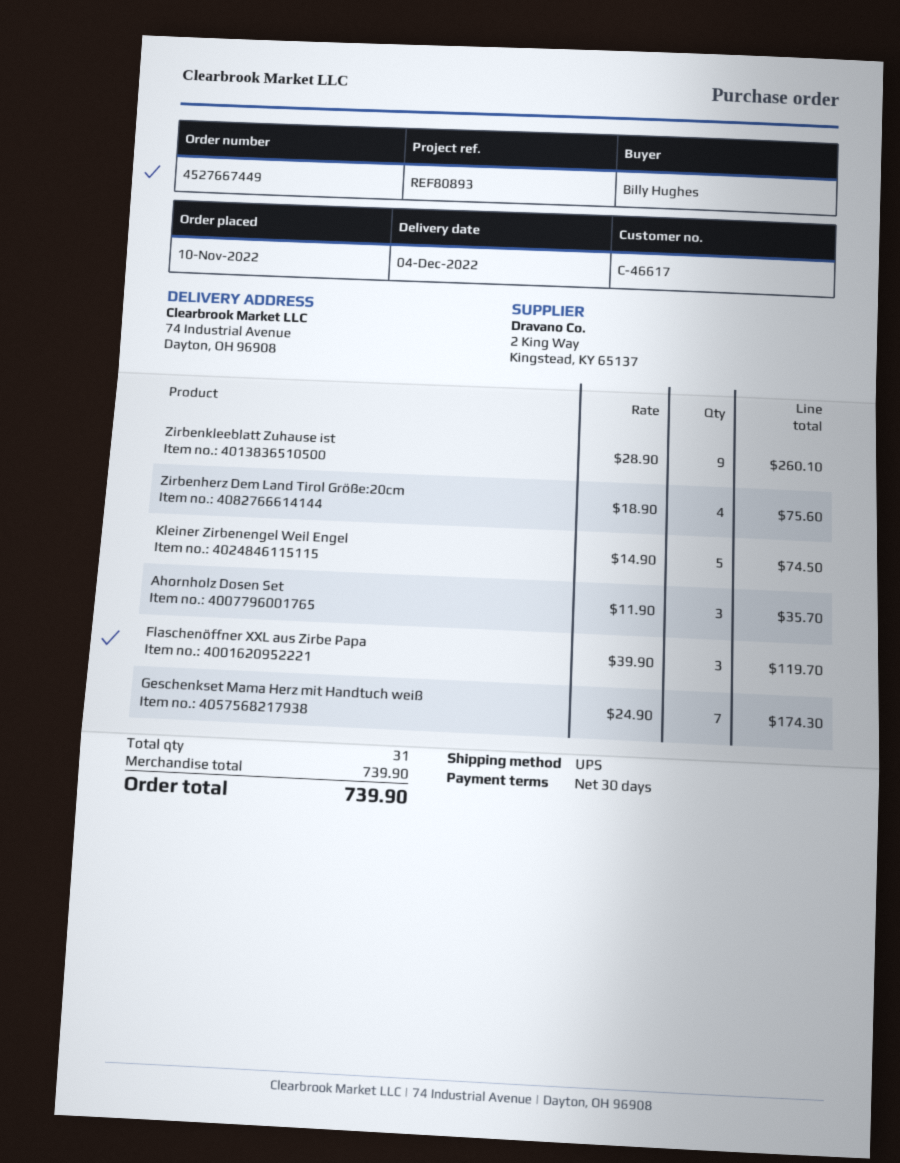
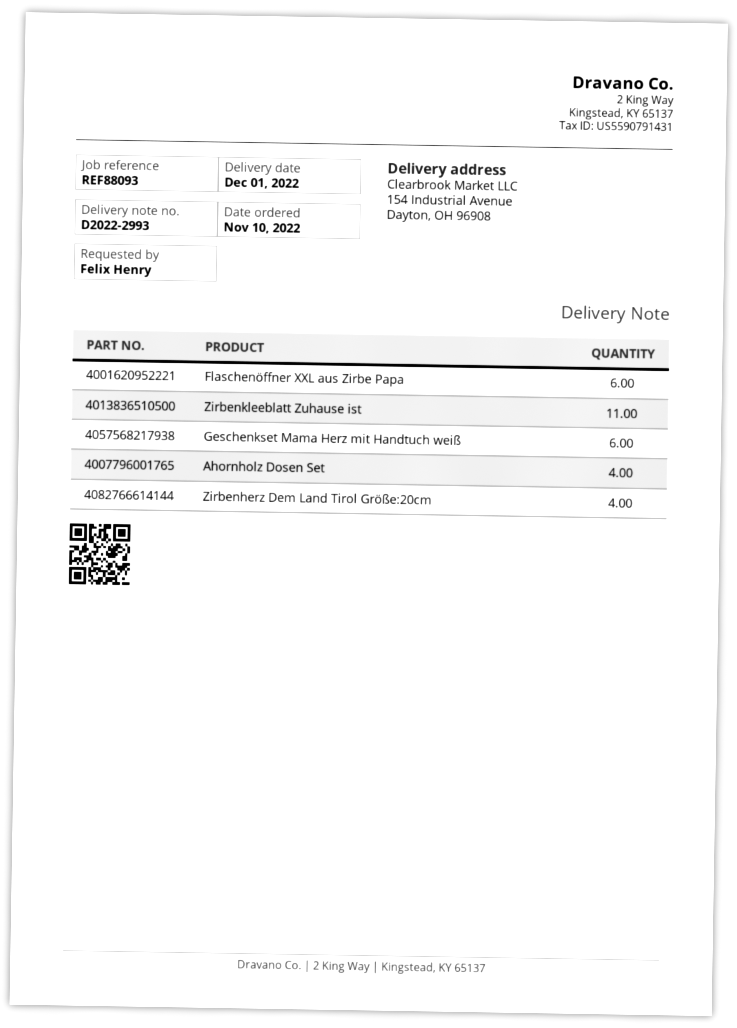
delivery date: 2022-12-04 -> 2022-12-01
reference: REF80893 -> REF88093
ordered by: Billy Hughes -> Felix Henry
ship to: 74 Industrial Avenue, Dayton, OH 96908 -> 154 Industrial Avenue, Dayton, OH 96908
Zirbenkleeblatt Zuhause ist: 9 -> 11
Kleiner Zirbenengel Weil Engel: 5 -> none
Ahornholz Dosen Set: 3 -> 4
Flaschenöffner XXL aus Zirbe Papa: 3 -> 6
Geschenkset Mama Herz mit Handtuch weiß: 7 -> 6

